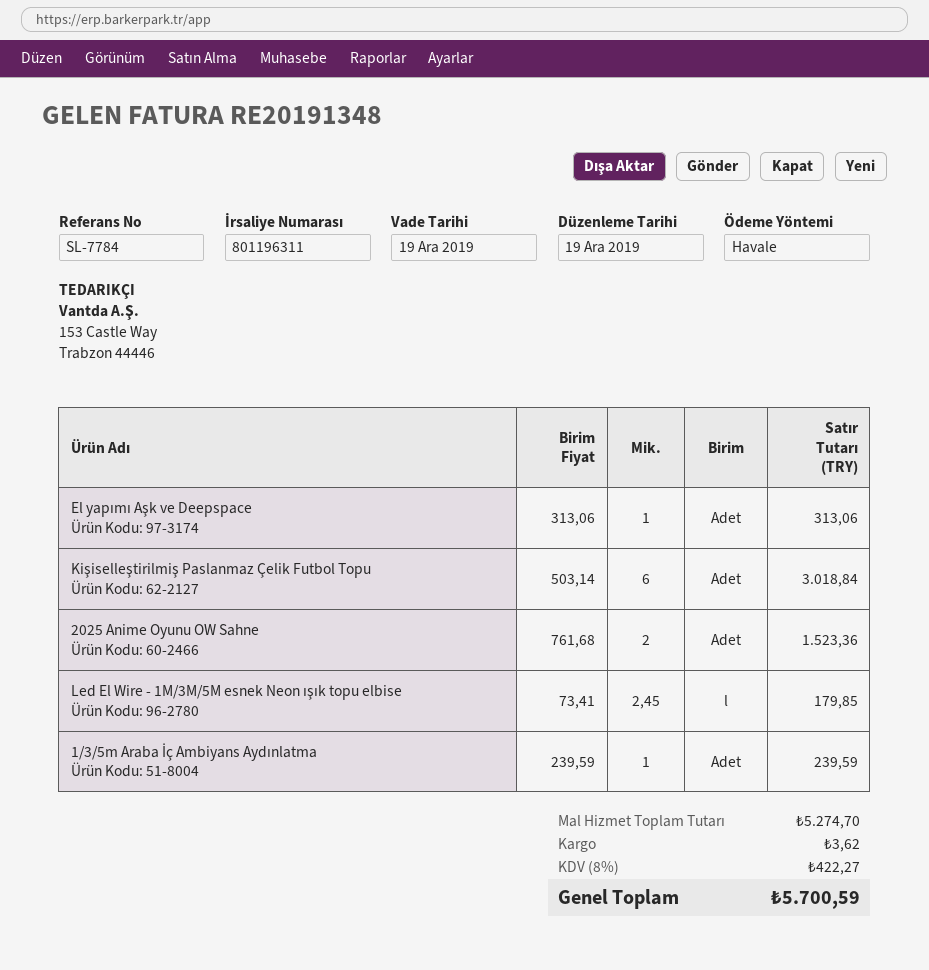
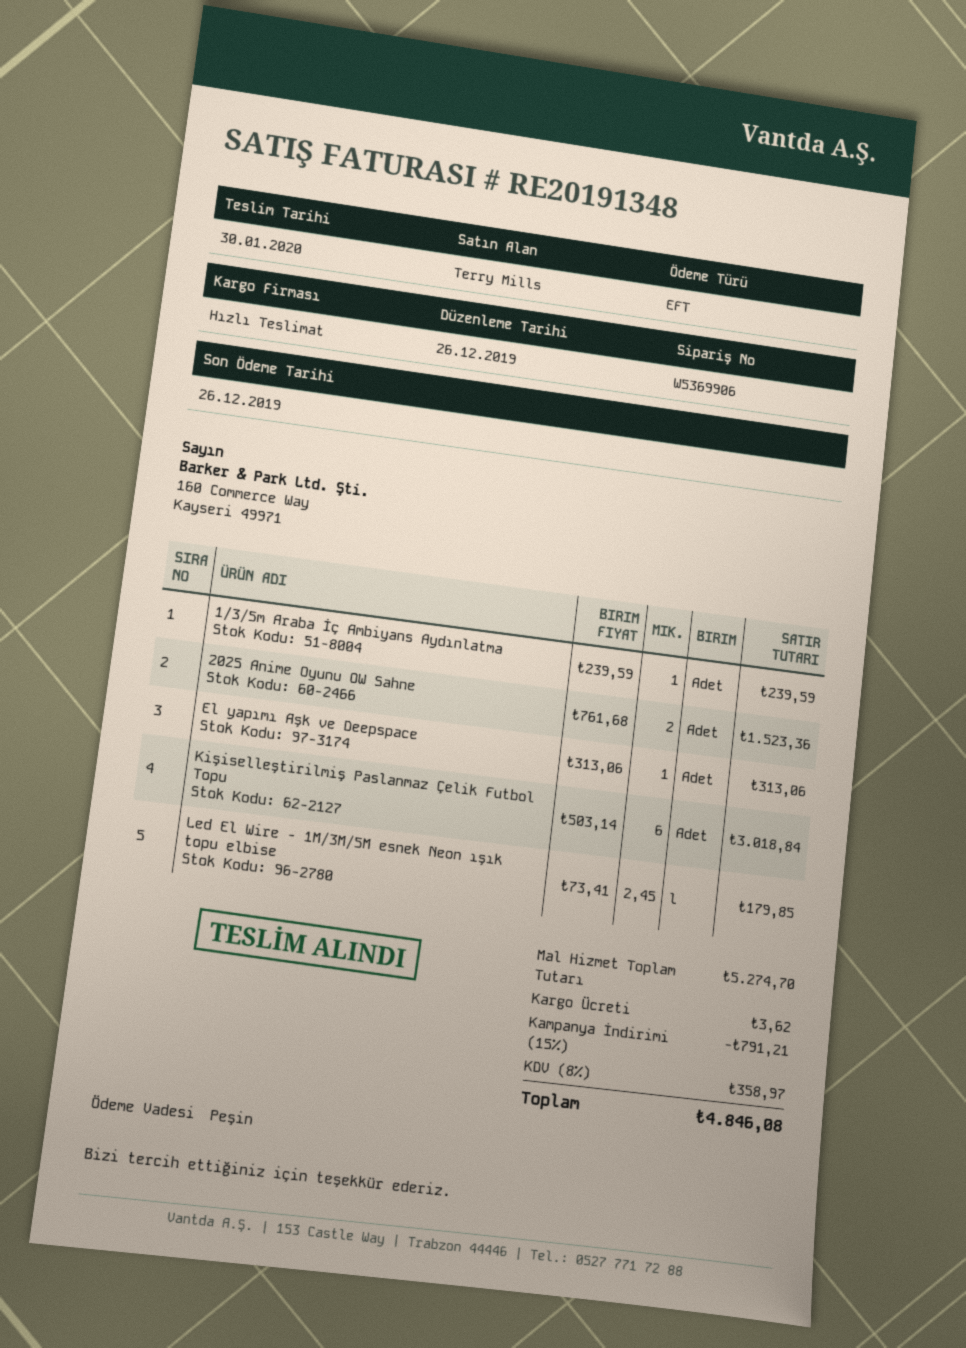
invoice date: 2019-12-19 -> 2019-12-26
due date: 2019-12-19 -> 2019-12-26
discount: none -> 15% = 791.21
tax: 8% = 422.27 -> 8% = 358.97
total: 5700.59 -> 4846.08

